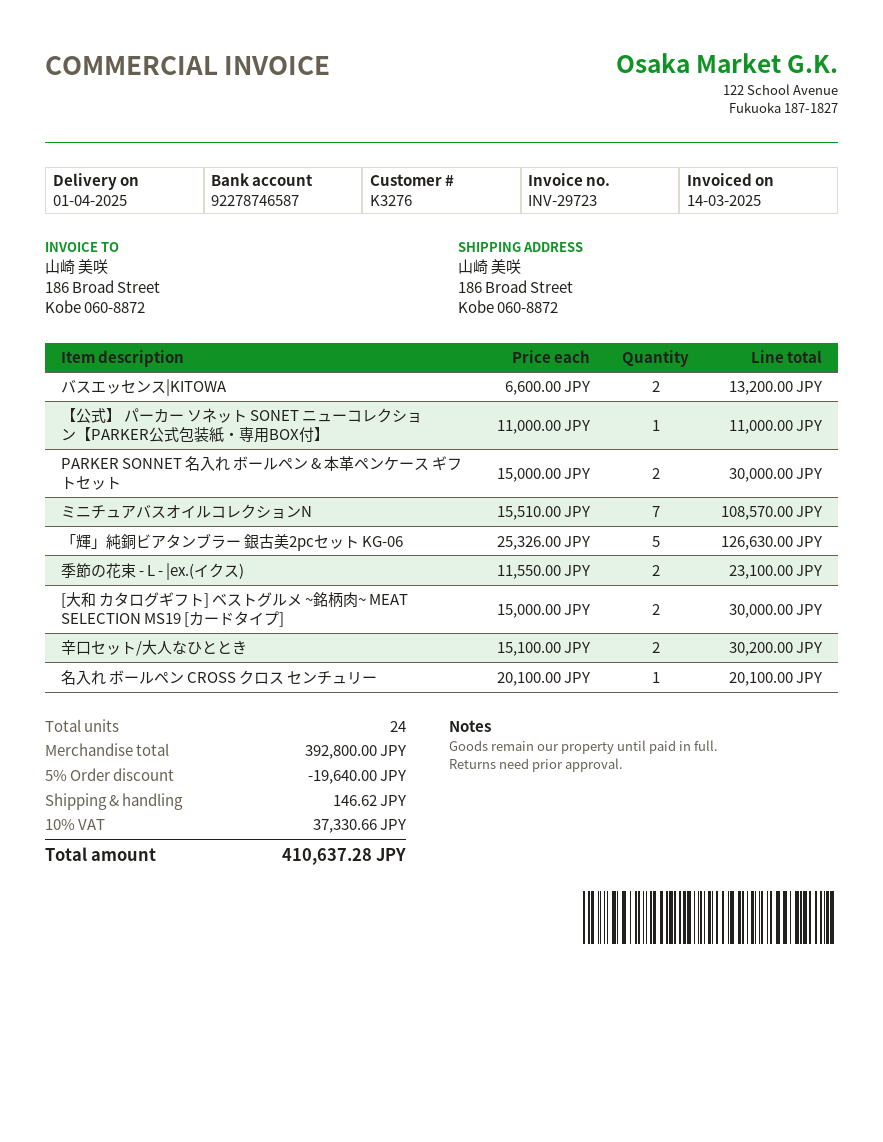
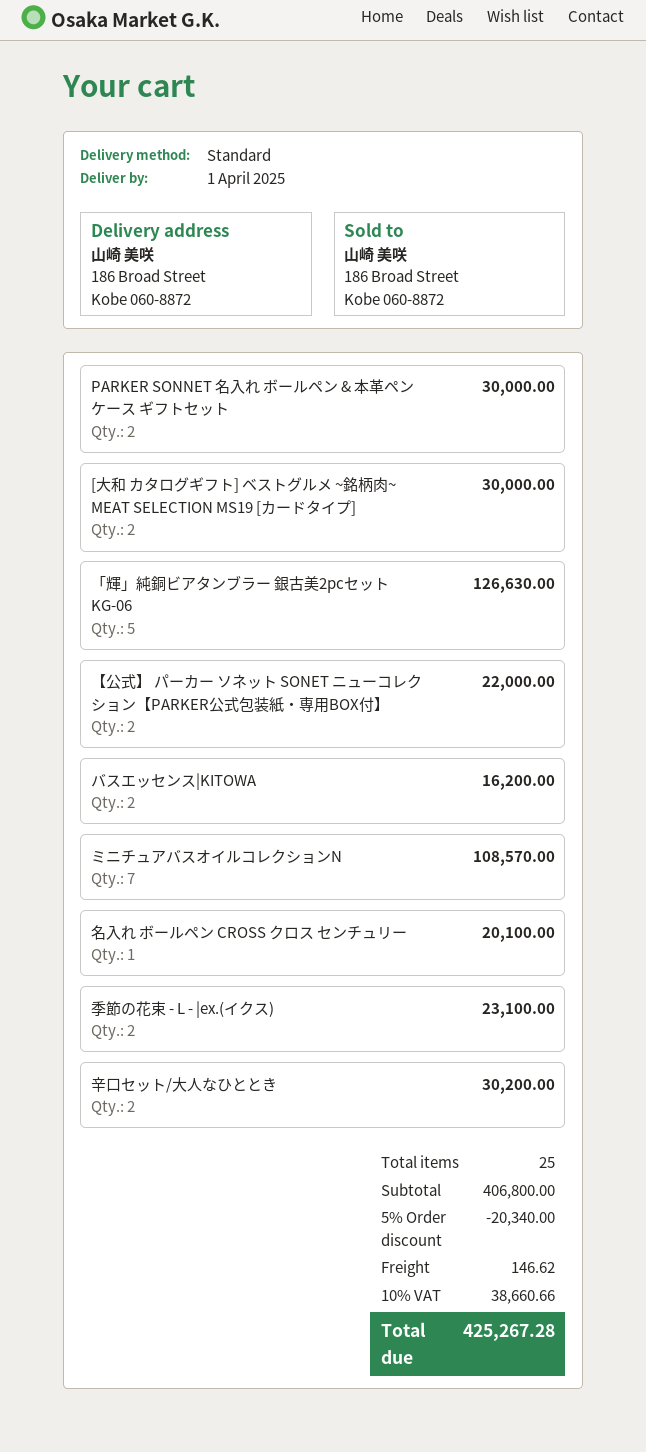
バスエッセンス|KITOWA: 2 for 13200.00 -> 2 for 16200.00
【公式】 パーカー ソネット SONET ニューコレクション【PARKER公式包装紙・専用BOX付】: 1 for 11000.00 -> 2 for 22000.00
total quantity: 24 -> 25
subtotal: 392800.00 -> 406800.00
discount: 5% = 19640.00 -> 5% = 20340.00
tax: 10% = 37330.66 -> 10% = 38660.66
total: 410637.28 -> 425267.28

